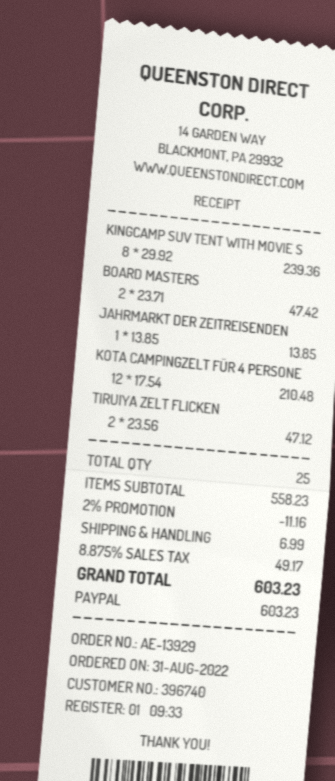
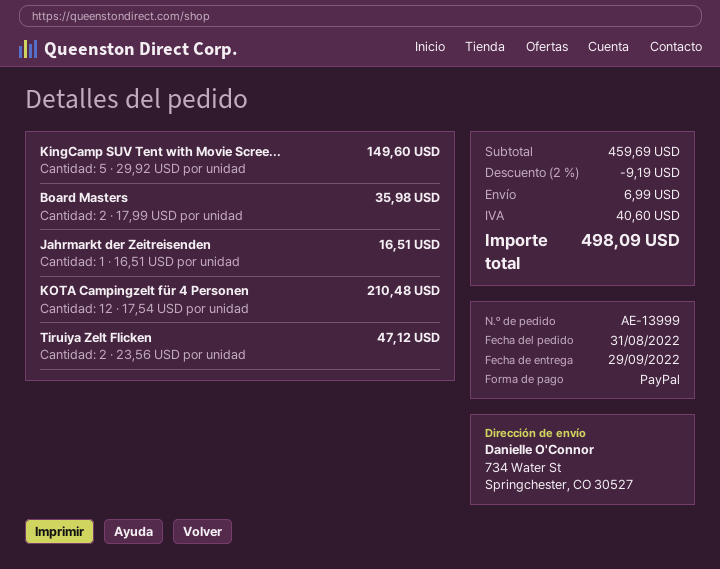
order number: AE-13929 -> AE-13999
KINGCAMP SUV TENT WITH MOVIE S: 8 x 29.92 = 239.36 -> 5 x 29.92 = 149.60
BOARD MASTERS: 2 x 23.71 = 47.42 -> 2 x 17.99 = 35.98
JAHRMARKT DER ZEITREISENDEN: 1 x 13.85 = 13.85 -> 1 x 16.51 = 16.51
subtotal: 558.23 -> 459.69
discount: 2% = 11.16 -> 2% = 9.19
tax: 49.17 -> 40.60
total: 603.23 -> 498.09

